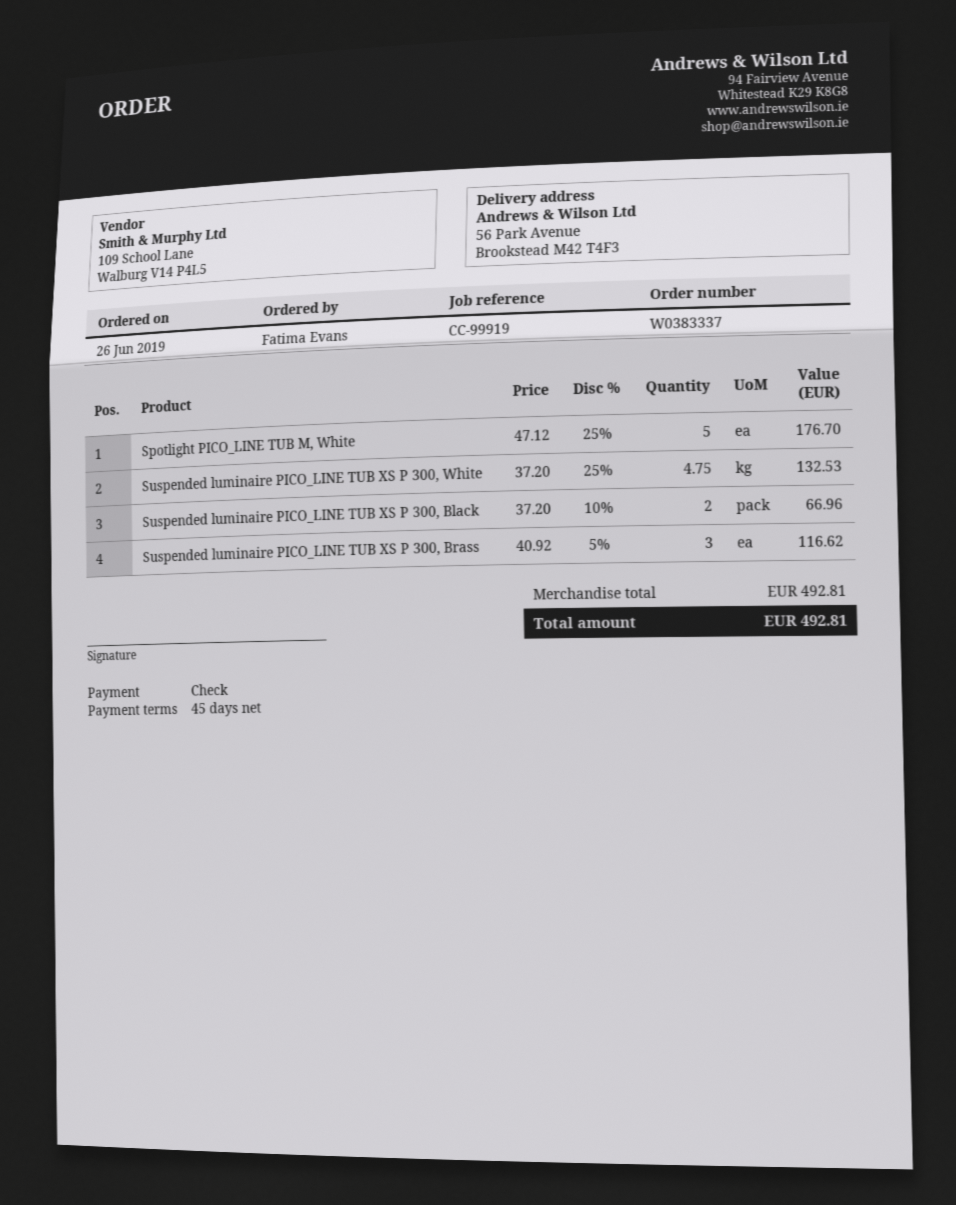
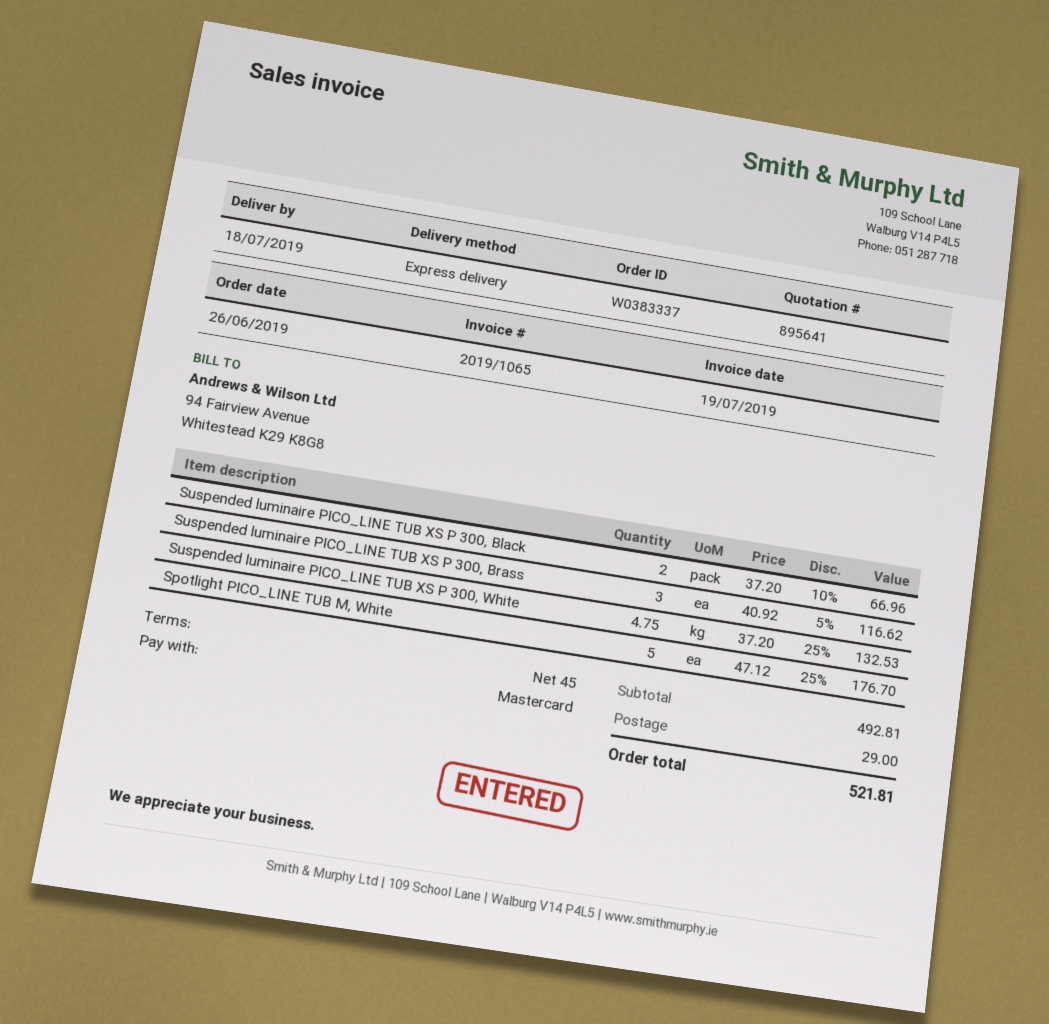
payment method: cheque -> Mastercard
shipping: none -> 29.00
total: 492.81 -> 521.81

